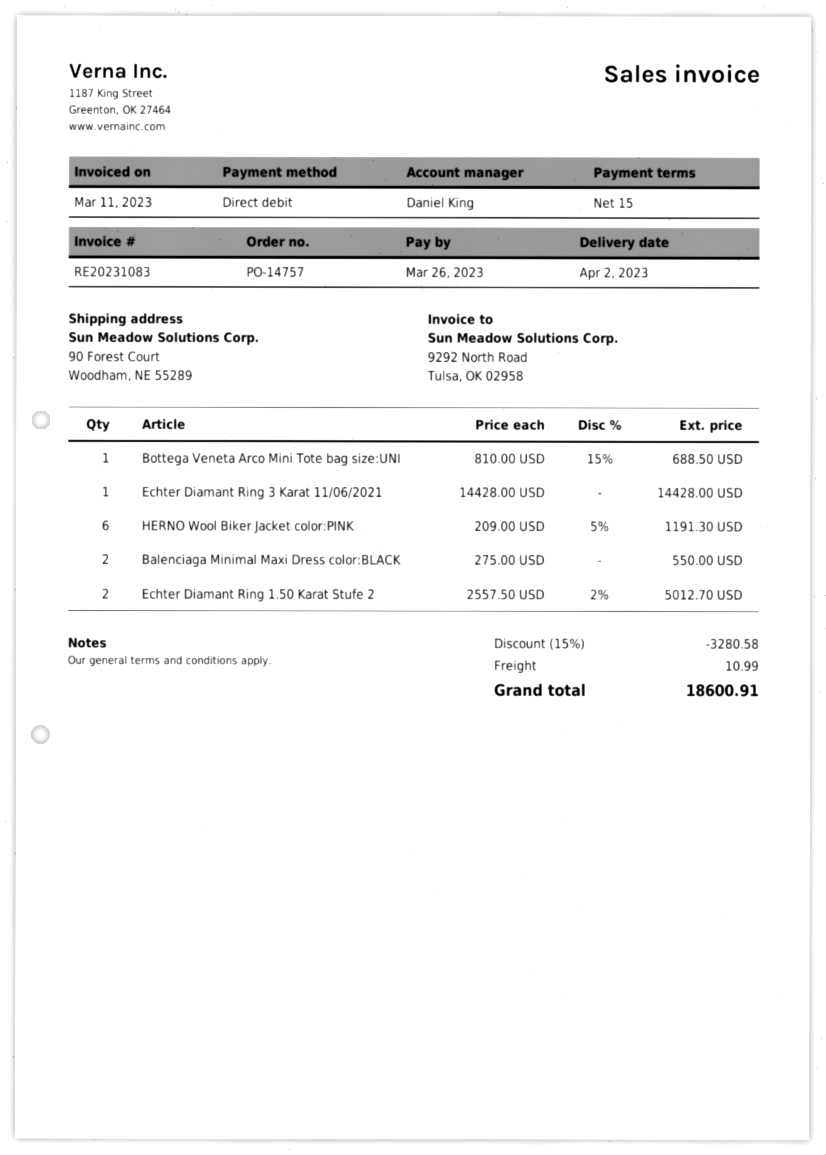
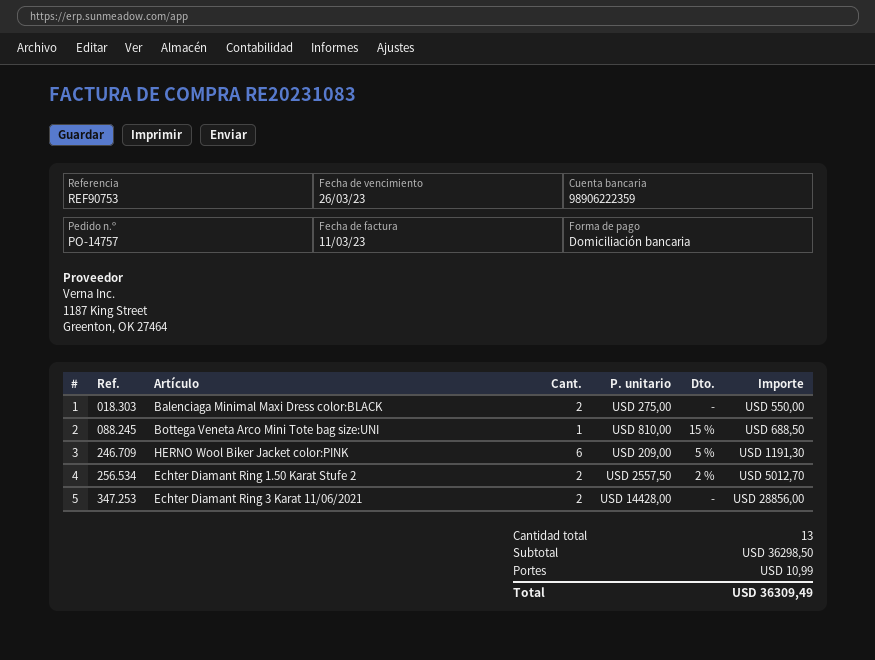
Echter Diamant Ring 3 Karat 11/06/2021: 1 x 14428.00 = 14428.00 -> 2 x 14428.00 = 28856.00
discount: 15% = 3280.58 -> none
total: 18600.91 -> 36309.49

